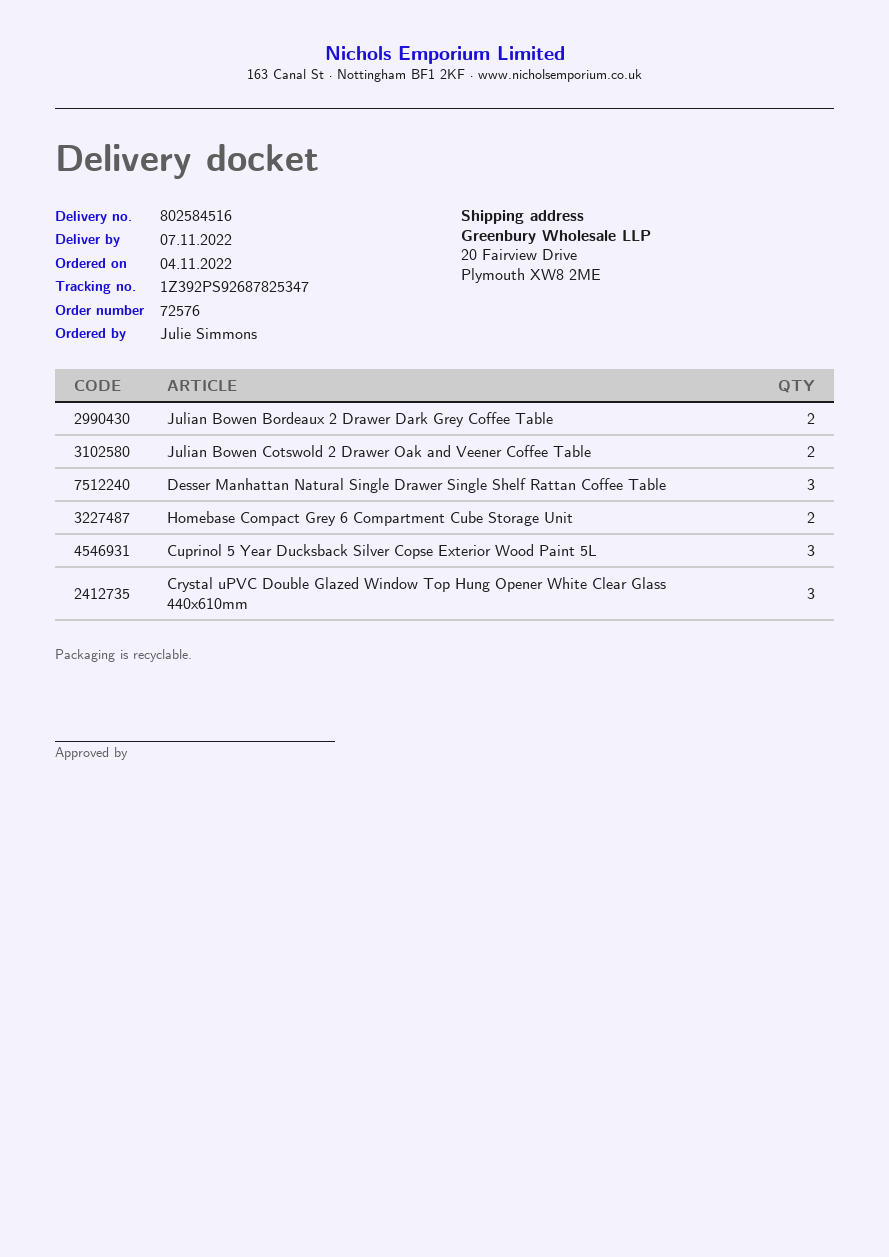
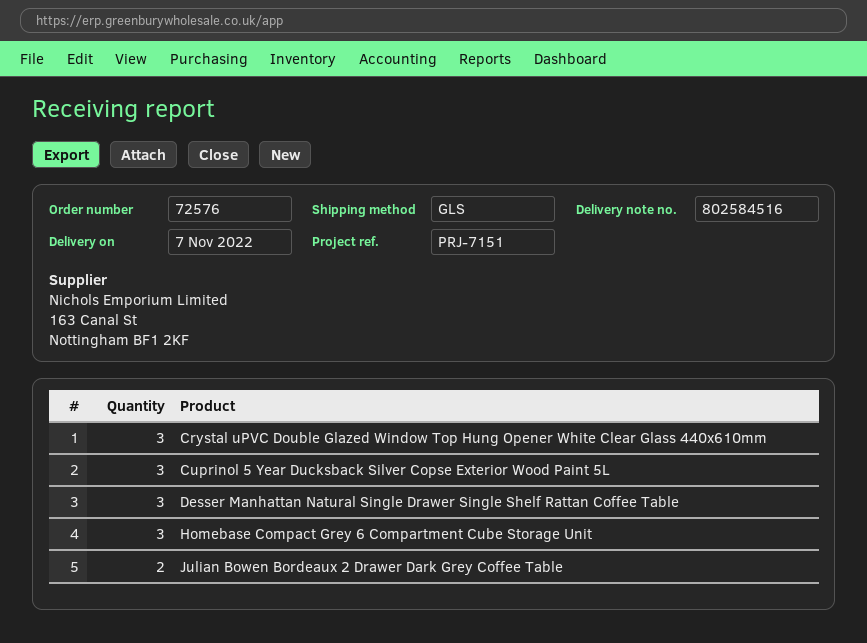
Julian Bowen Cotswold 2 Drawer Oak and Veener Coffee Table: 2 -> none
Homebase Compact Grey 6 Compartment Cube Storage Unit: 2 -> 3

